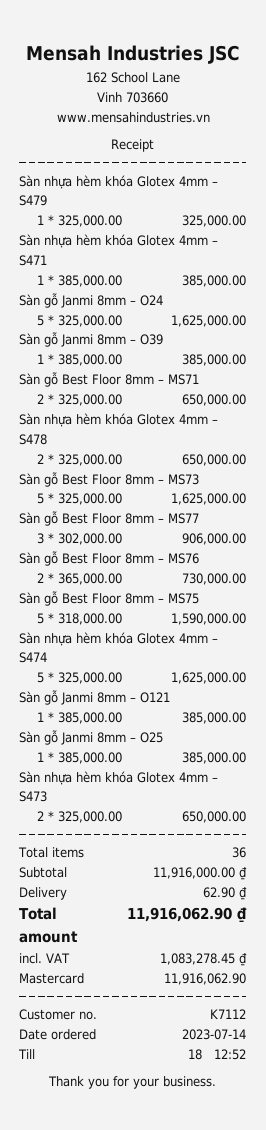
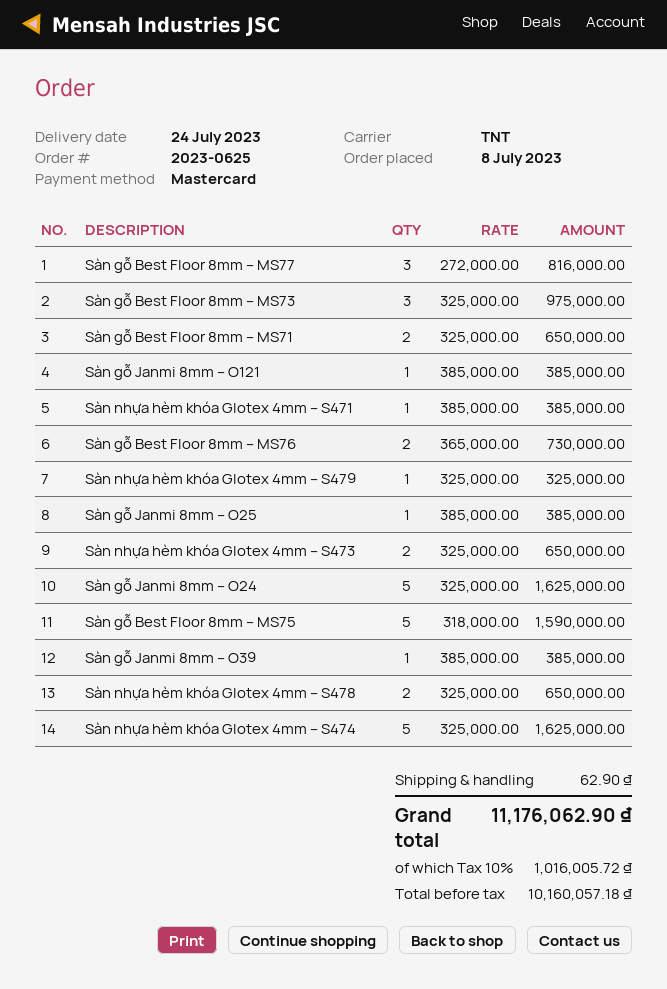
order date: 2023-07-14 -> 2023-07-08
Sàn gỗ Best Floor 8mm – MS73: 5 x 325000.00 = 1625000.00 -> 3 x 325000.00 = 975000.00
Sàn gỗ Best Floor 8mm – MS77: 3 x 302000.00 = 906000.00 -> 3 x 272000.00 = 816000.00
tax: 1083278.45 -> 1016005.72
total: 11916062.90 -> 11176062.90

